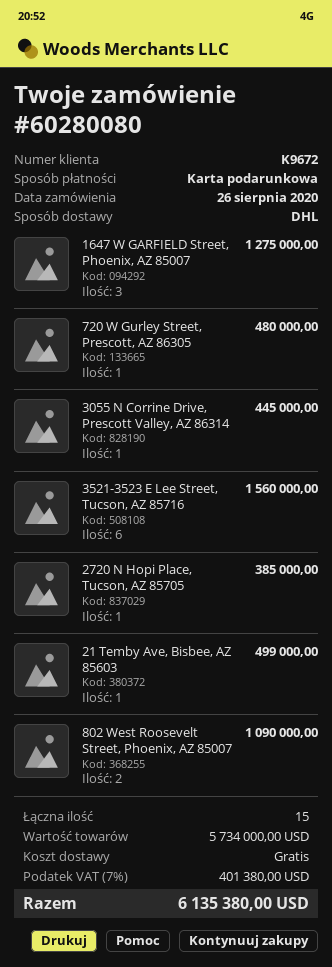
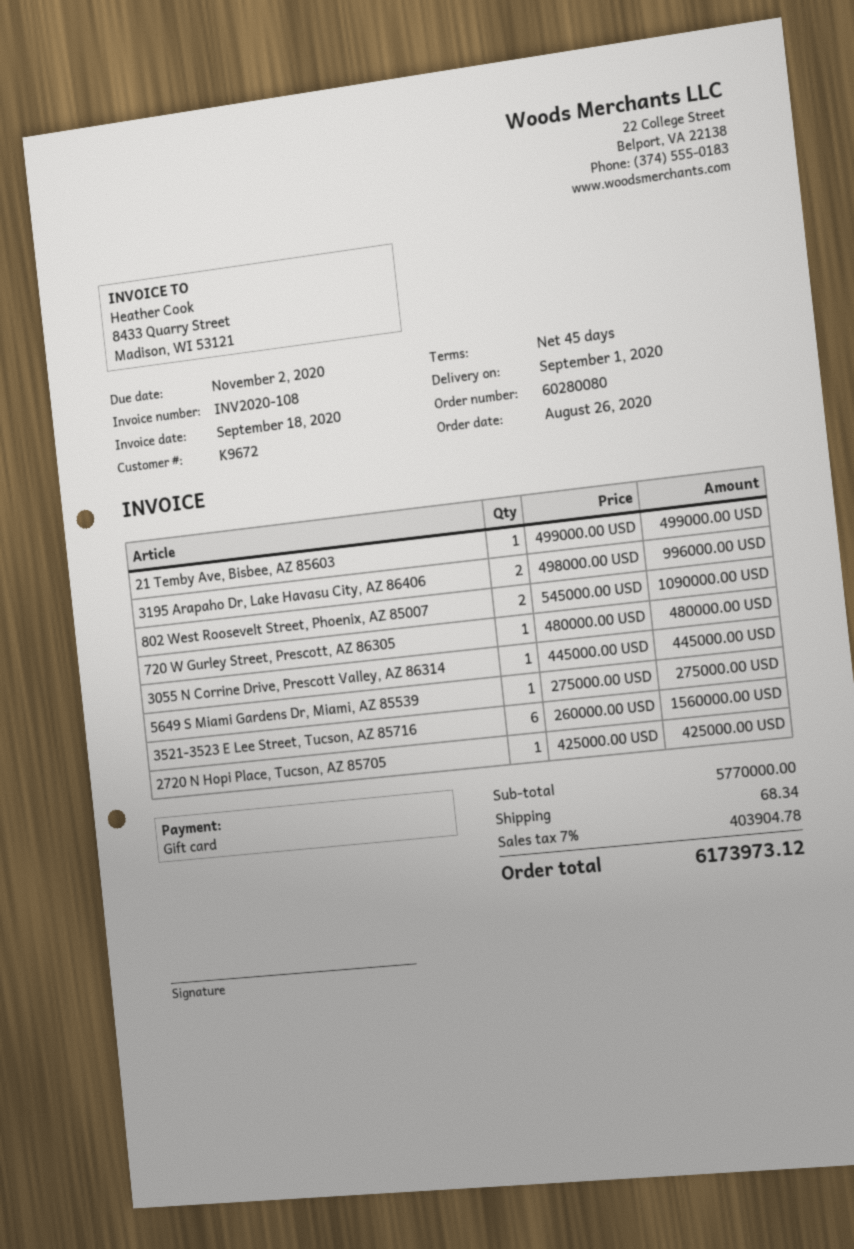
1647 W GARFIELD Street, Phoenix, AZ 85007: 3 for 1275000.00 -> none
2720 N Hopi Place, Tucson, AZ 85705: 1 for 385000.00 -> 1 for 425000.00
3195 Arapaho Dr, Lake Havasu City, AZ 86406: none -> 2 for 996000.00
5649 S Miami Gardens Dr, Miami, AZ 85539: none -> 1 for 275000.00
subtotal: 5734000.00 -> 5770000.00
shipping: 0.00 -> 68.34
tax: 7% = 401380.00 -> 7% = 403904.78
total: 6135380.00 -> 6173973.12

